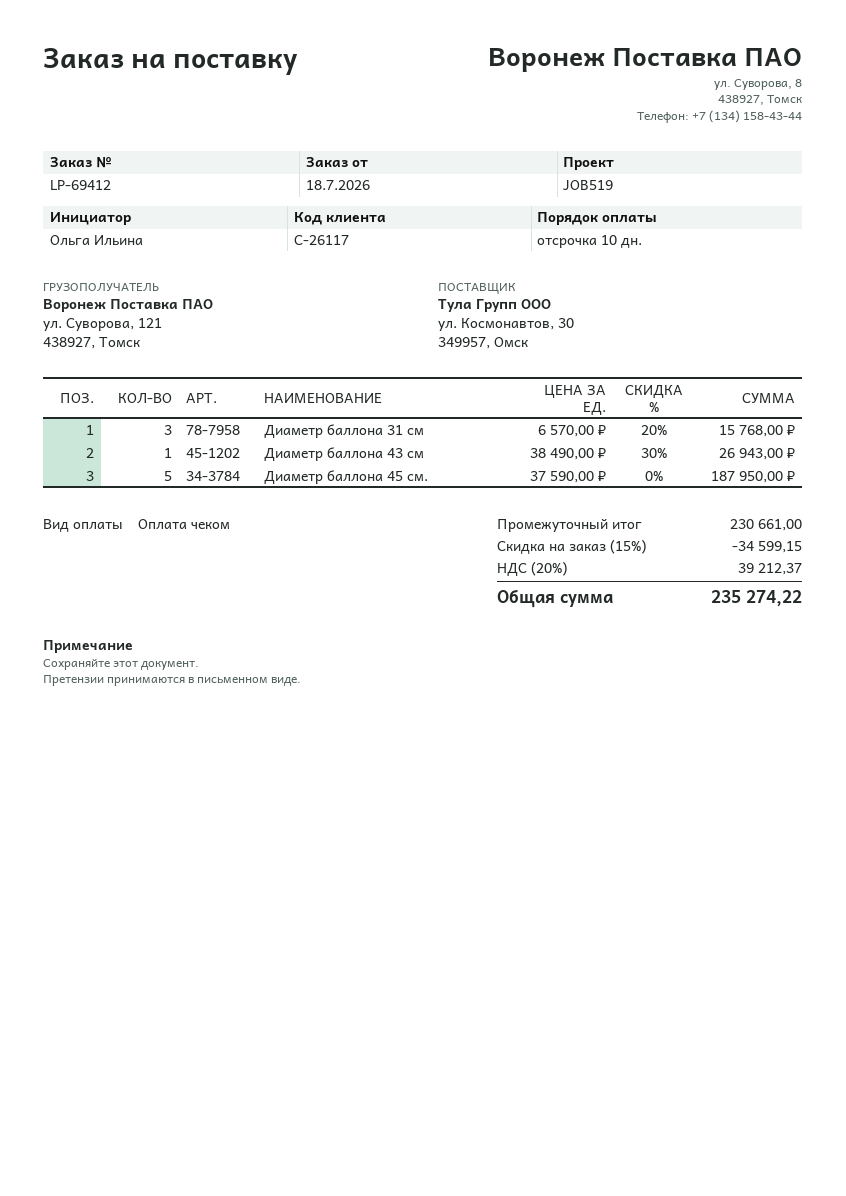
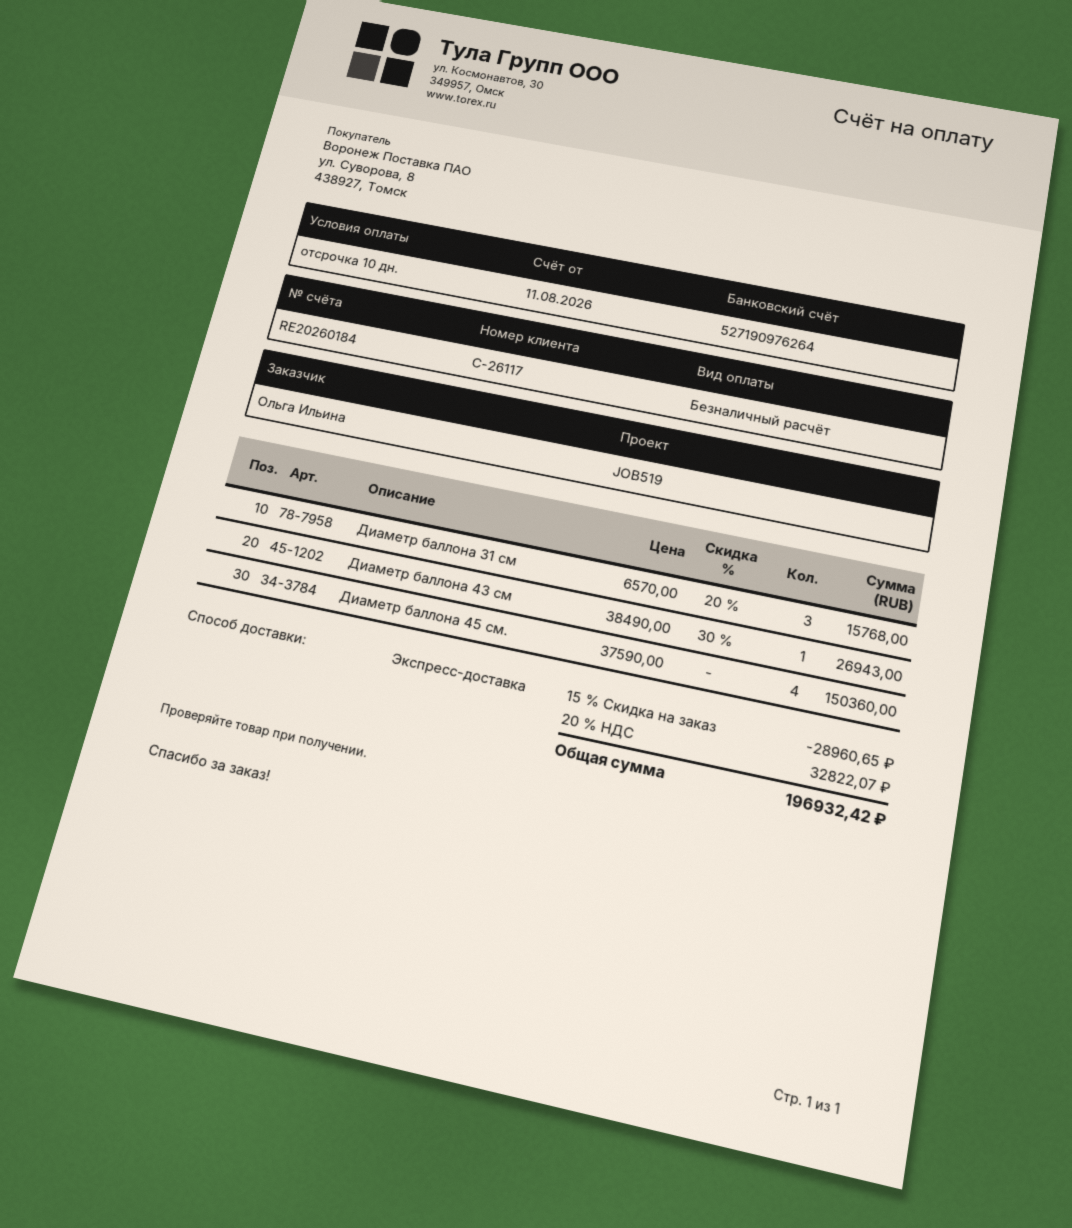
payment method: cheque -> bank transfer
Диаметр баллона 45 см.: 5 x 37590.00 = 187950.00 -> 4 x 37590.00 = 150360.00
discount: 15% = 34599.15 -> 15% = 28960.65
tax: 20% = 39212.37 -> 20% = 32822.07
total: 235274.22 -> 196932.42

